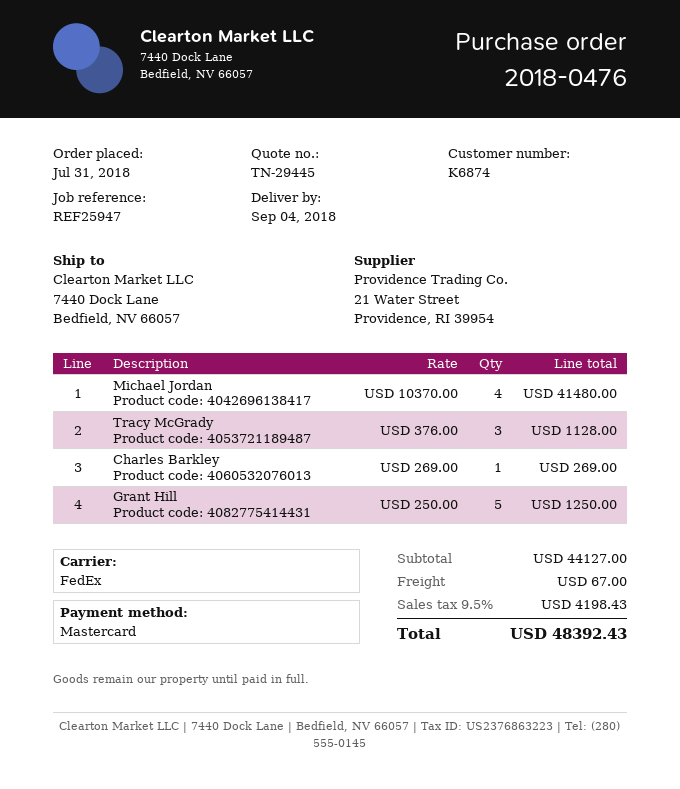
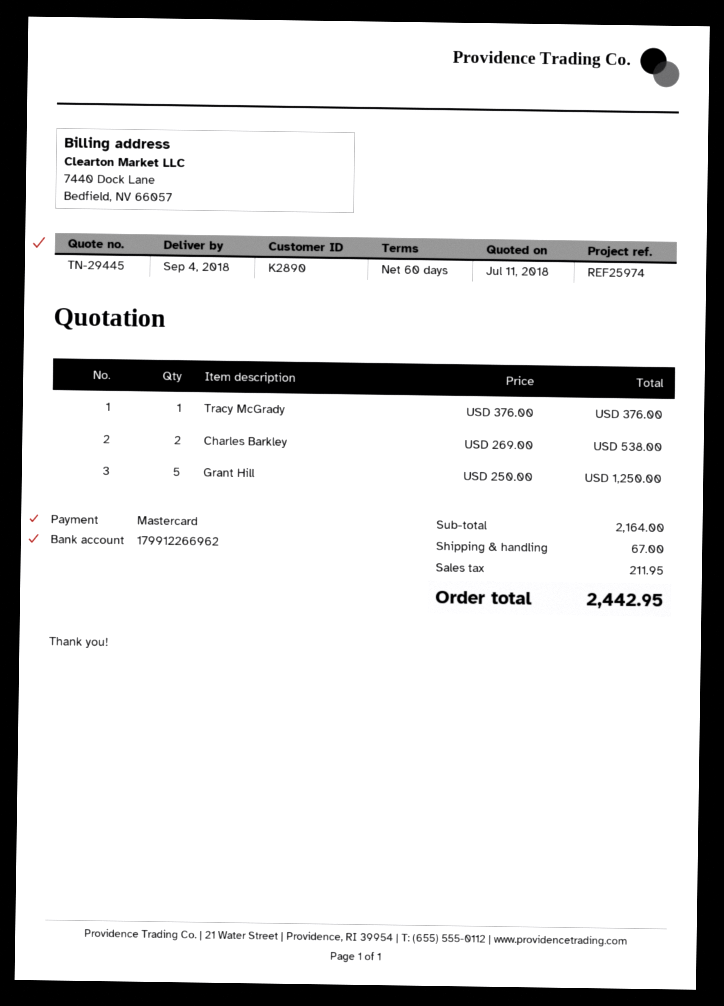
customer number: K6874 -> K2890
reference: REF25947 -> REF25974
Michael Jordan: 4 x 10370.00 = 41480.00 -> none
Tracy McGrady: 3 x 376.00 = 1128.00 -> 1 x 376.00 = 376.00
Charles Barkley: 1 x 269.00 = 269.00 -> 2 x 269.00 = 538.00
subtotal: 44127.00 -> 2164.00
tax: 4198.43 -> 211.95
total: 48392.43 -> 2442.95

